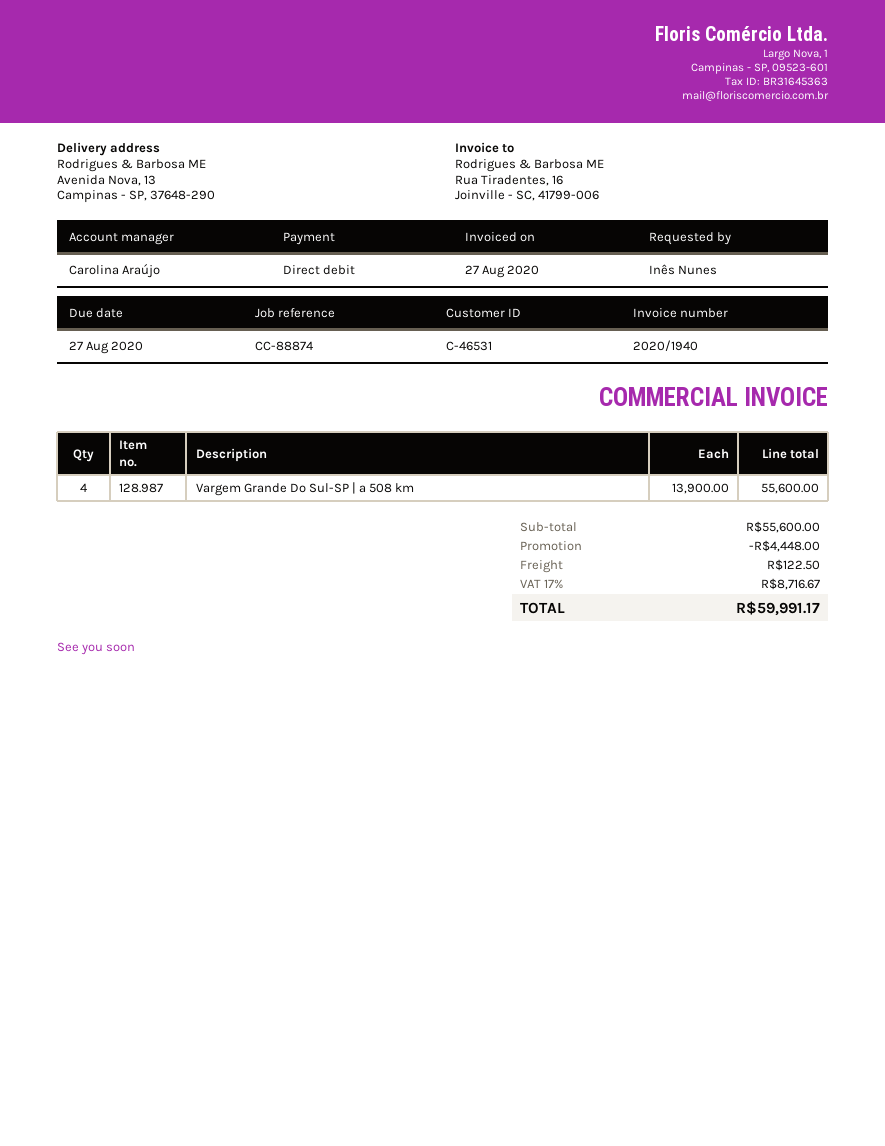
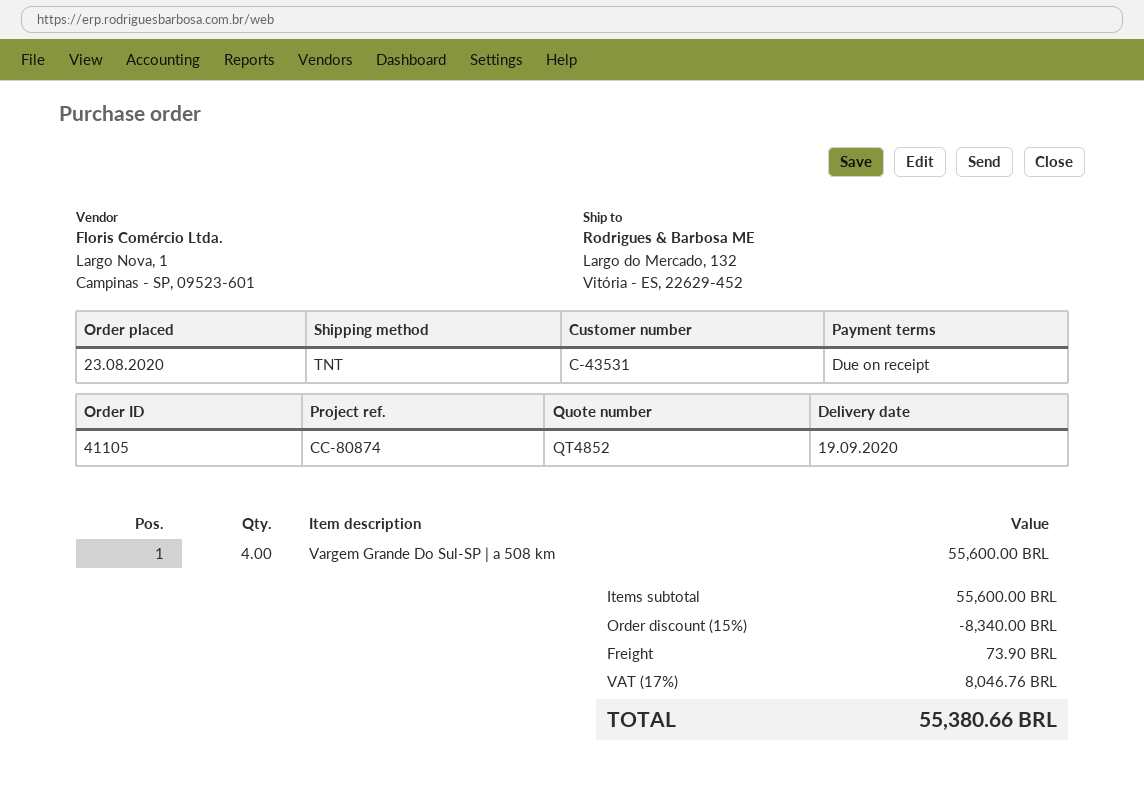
customer number: C-46531 -> C-43531
reference: CC-88874 -> CC-80874
ship to: Avenida Nova, 13, Campinas - SP, 37648-290 -> Largo do Mercado, 132, Vitória - ES, 22629-452
discount: 4448.00 -> 8340.00
shipping: 122.50 -> 73.90
tax: 17% = 8716.67 -> 17% = 8046.76
total: 59991.17 -> 55380.66

